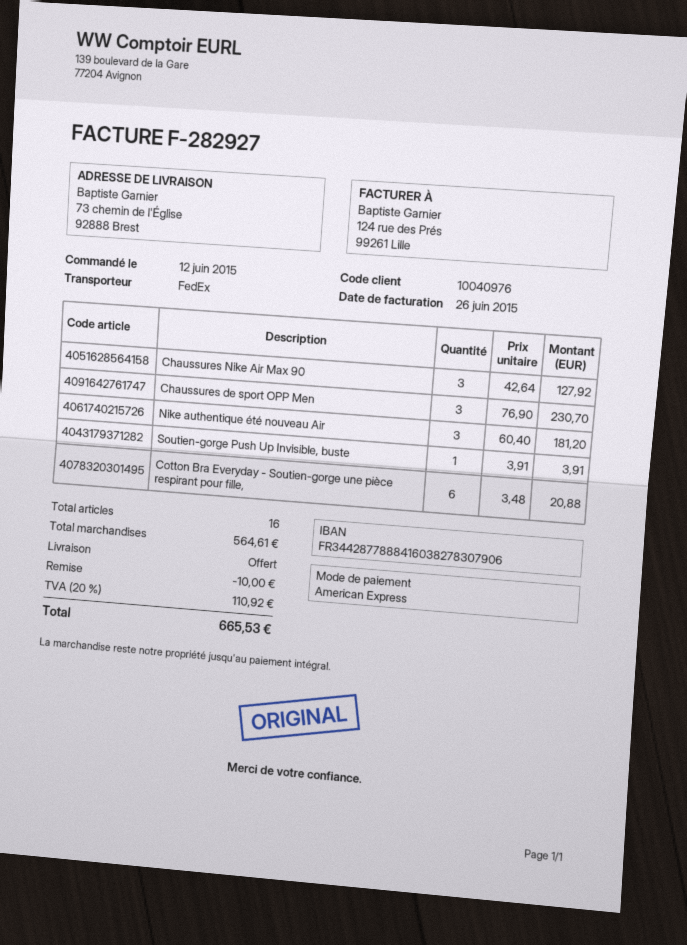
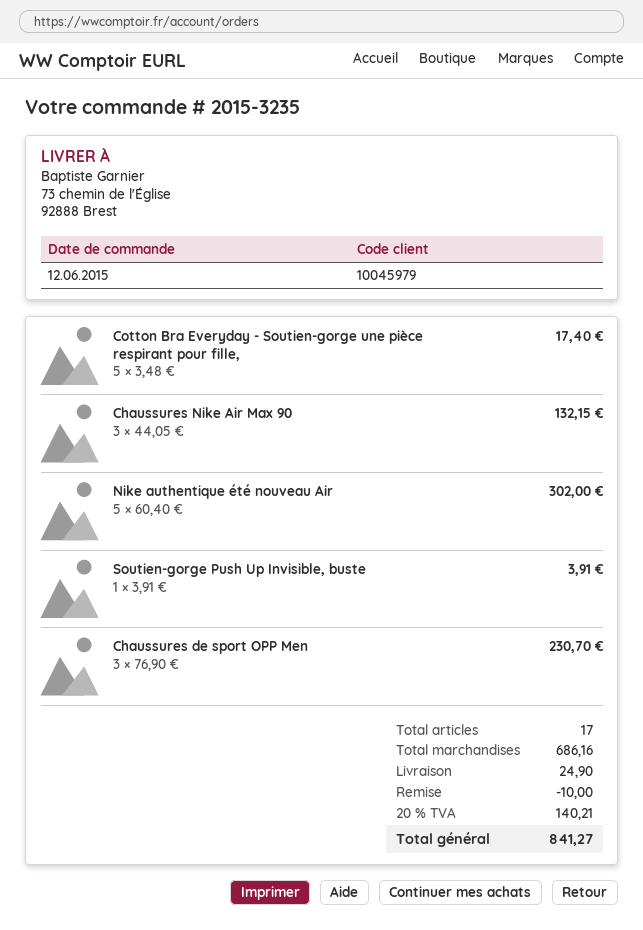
customer number: 10040976 -> 10045979
Chaussures Nike Air Max 90: 3 x 42.64 = 127.92 -> 3 x 44.05 = 132.15
Nike authentique été nouveau Air: 3 x 60.40 = 181.20 -> 5 x 60.40 = 302.00
Cotton Bra Everyday - Soutien-gorge une pièce respirant pour fille,: 6 x 3.48 = 20.88 -> 5 x 3.48 = 17.40
total quantity: 16 -> 17
subtotal: 564.61 -> 686.16
shipping: 0.00 -> 24.90
tax: 20% = 110.92 -> 20% = 140.21
total: 665.53 -> 841.27

